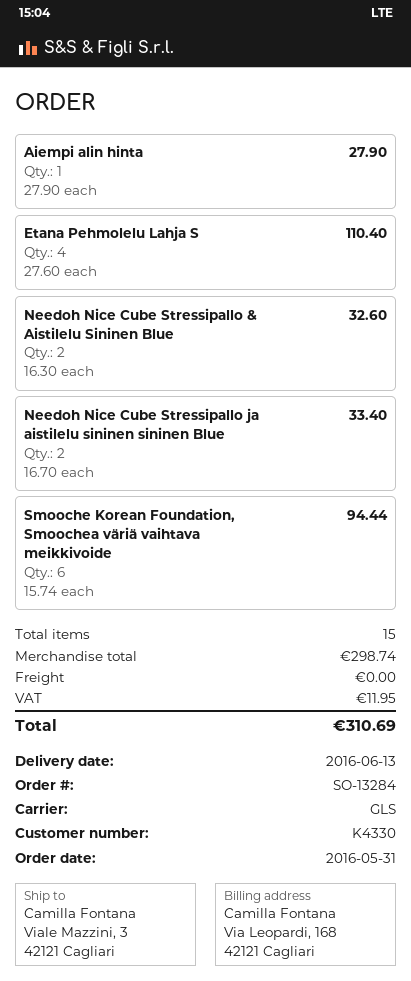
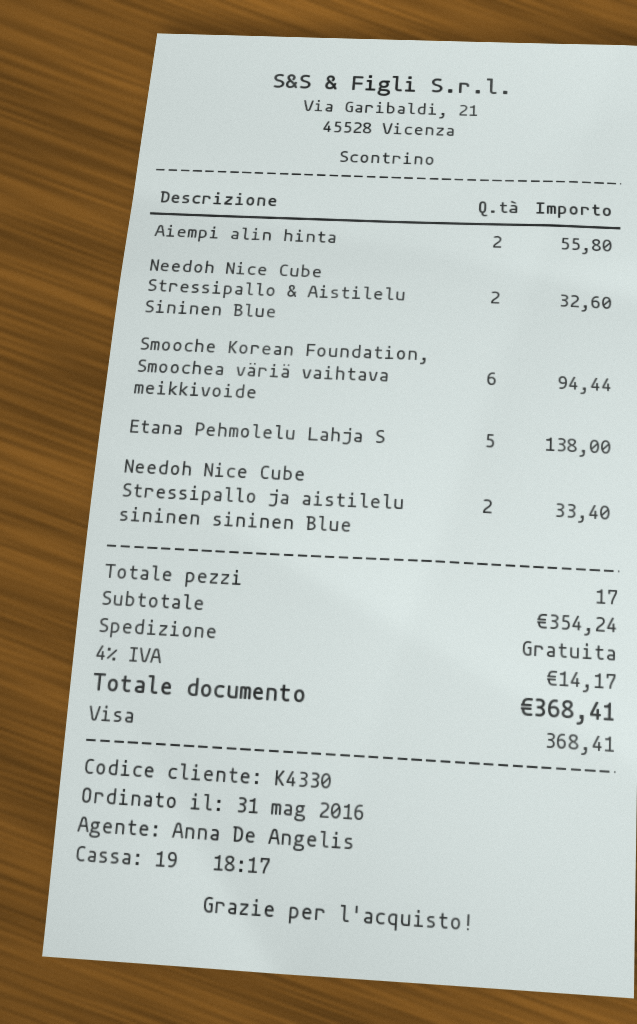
Aiempi alin hinta: 1 for 27.90 -> 2 for 55.80
Etana Pehmolelu Lahja S: 4 for 110.40 -> 5 for 138.00
total quantity: 15 -> 17
subtotal: 298.74 -> 354.24
tax: 11.95 -> 14.17
total: 310.69 -> 368.41

